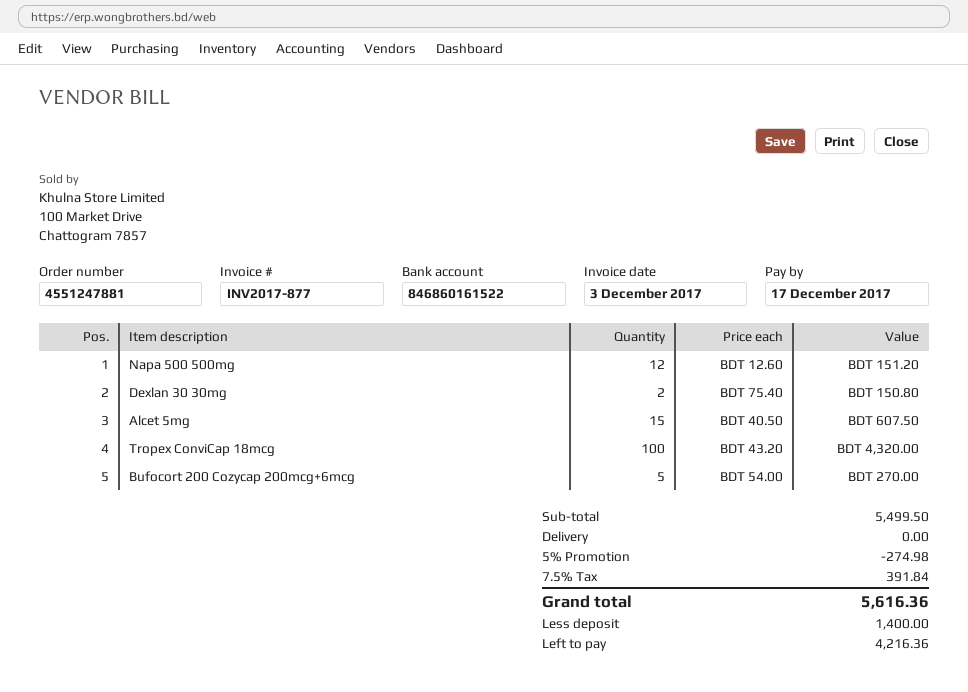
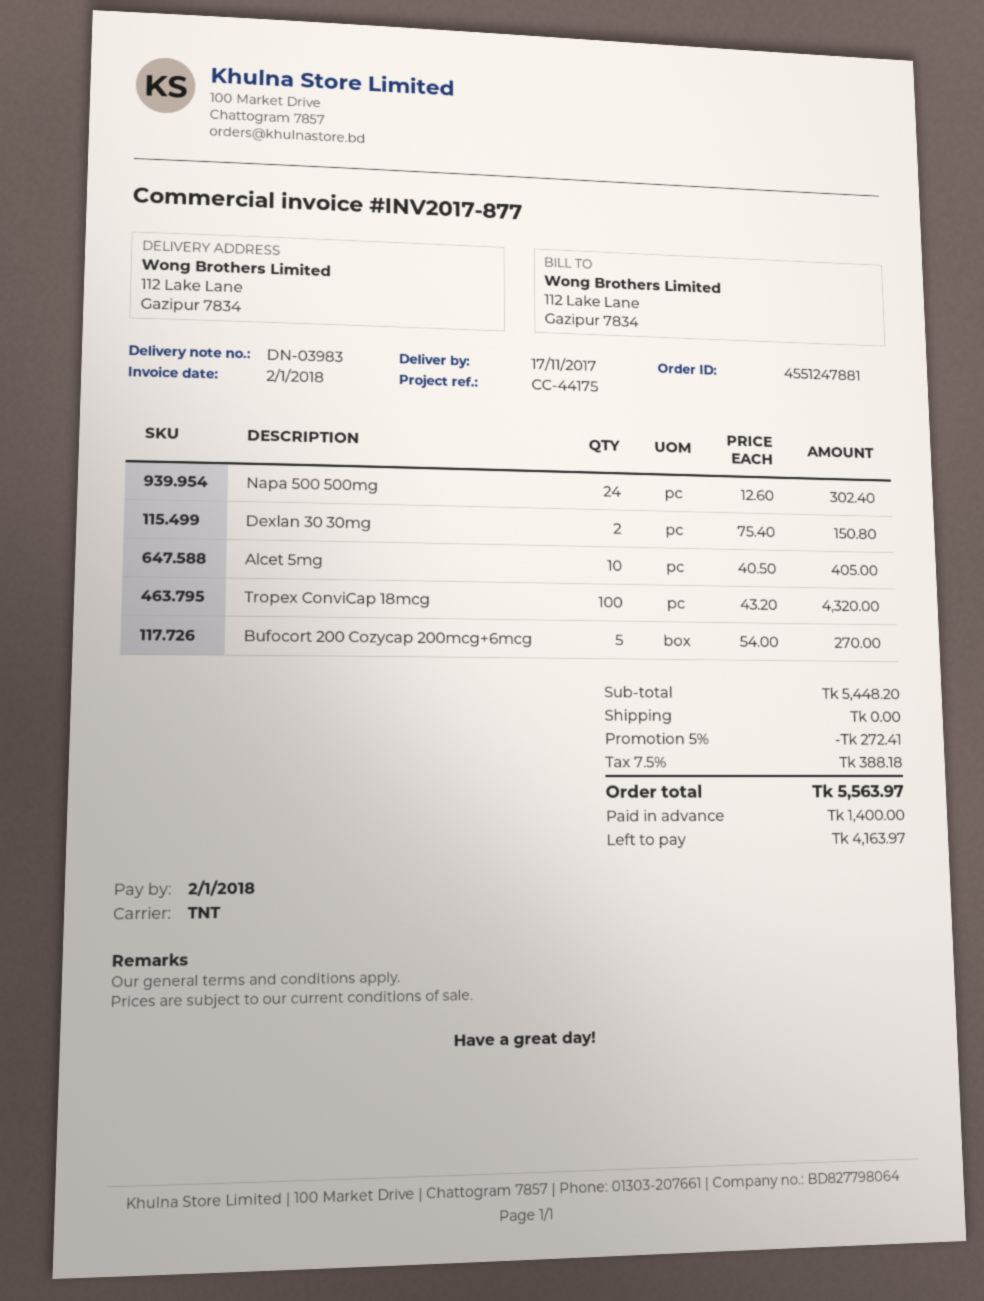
invoice date: 2017-12-03 -> 2018-01-02
due date: 2017-12-17 -> 2018-01-02
Napa 500 500mg: 12 x 12.60 = 151.20 -> 24 x 12.60 = 302.40
Alcet 5mg: 15 x 40.50 = 607.50 -> 10 x 40.50 = 405.00
subtotal: 5499.50 -> 5448.20
discount: 5% = 274.98 -> 5% = 272.41
tax: 7.5% = 391.84 -> 7.5% = 388.18
total: 5616.36 -> 5563.97
balance: 4216.36 -> 4163.97

